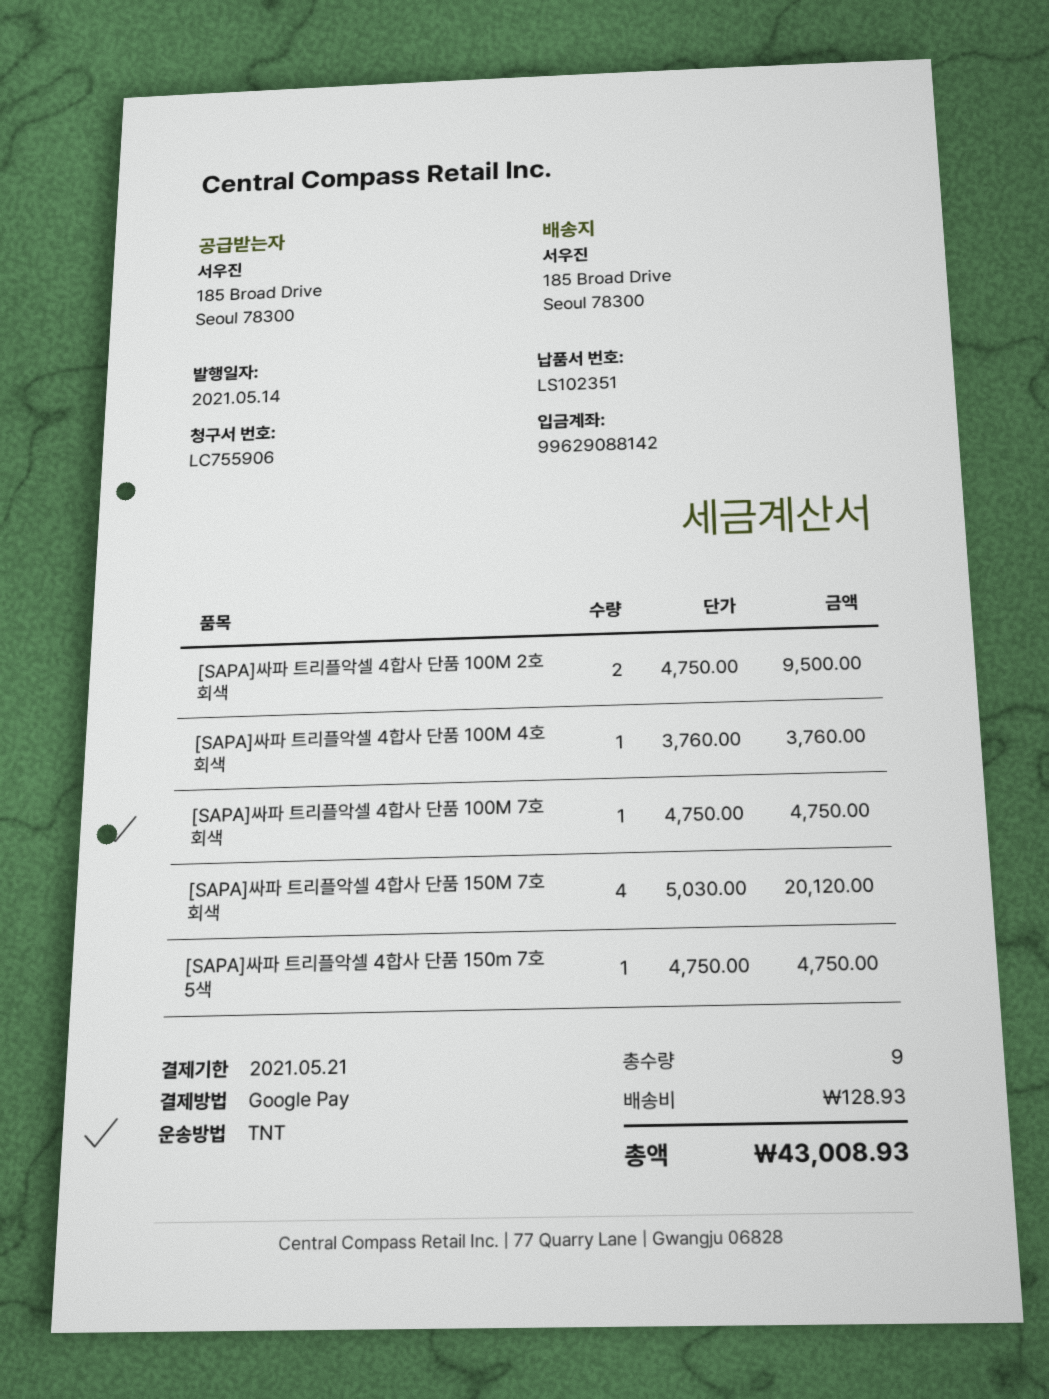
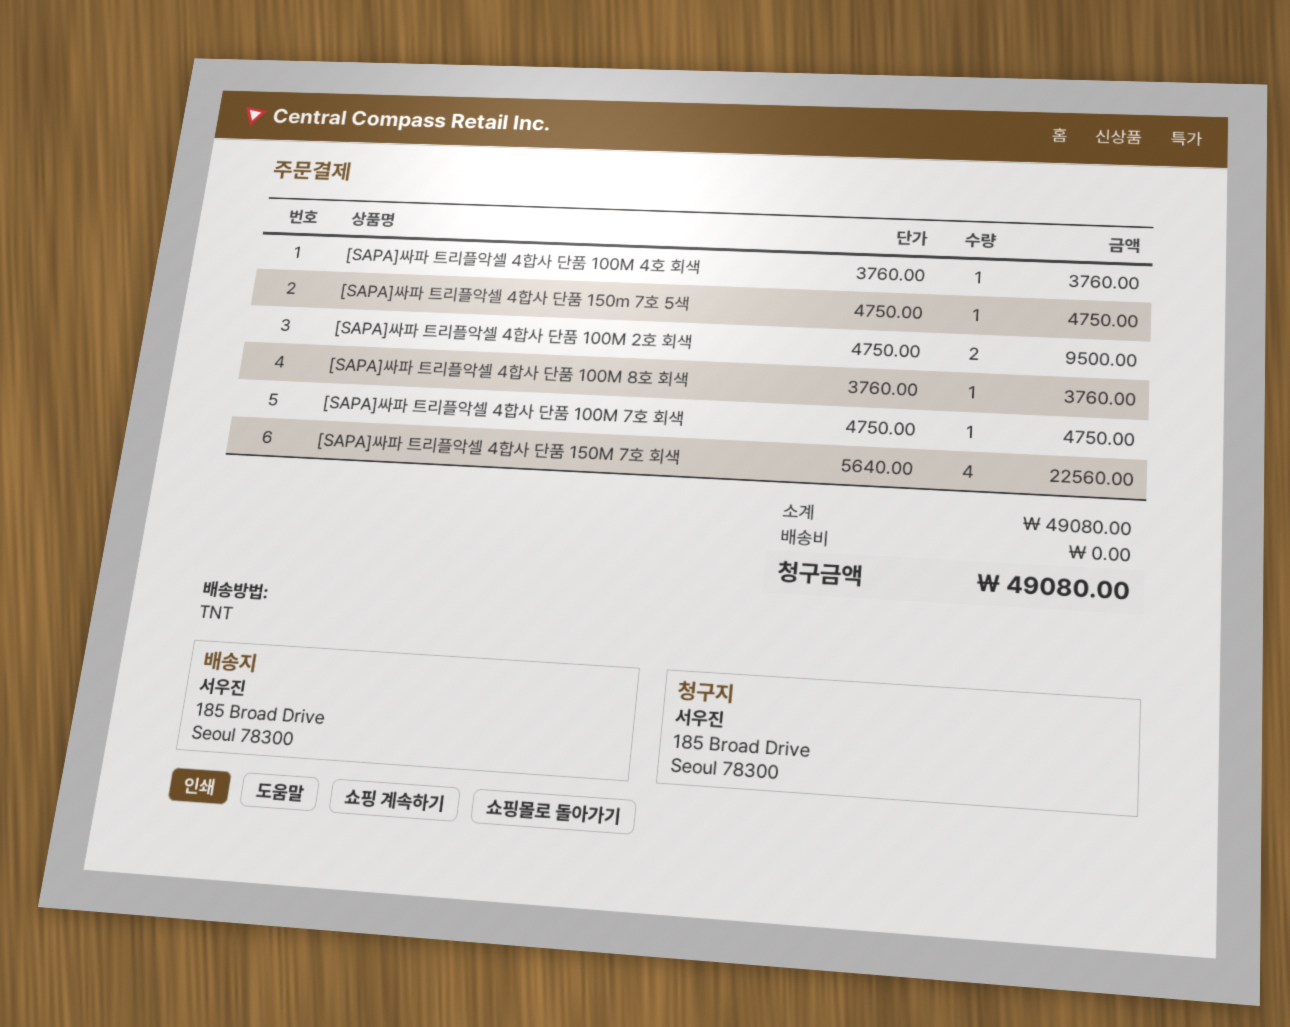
[SAPA]싸파 트리플악셀 4합사 단품 150M 7호 회색: 4 x 5030.00 = 20120.00 -> 4 x 5640.00 = 22560.00
[SAPA]싸파 트리플악셀 4합사 단품 100M 8호 회색: none -> 1 x 3760.00 = 3760.00
shipping: 128.93 -> 0.00
total: 43008.93 -> 49080.00

